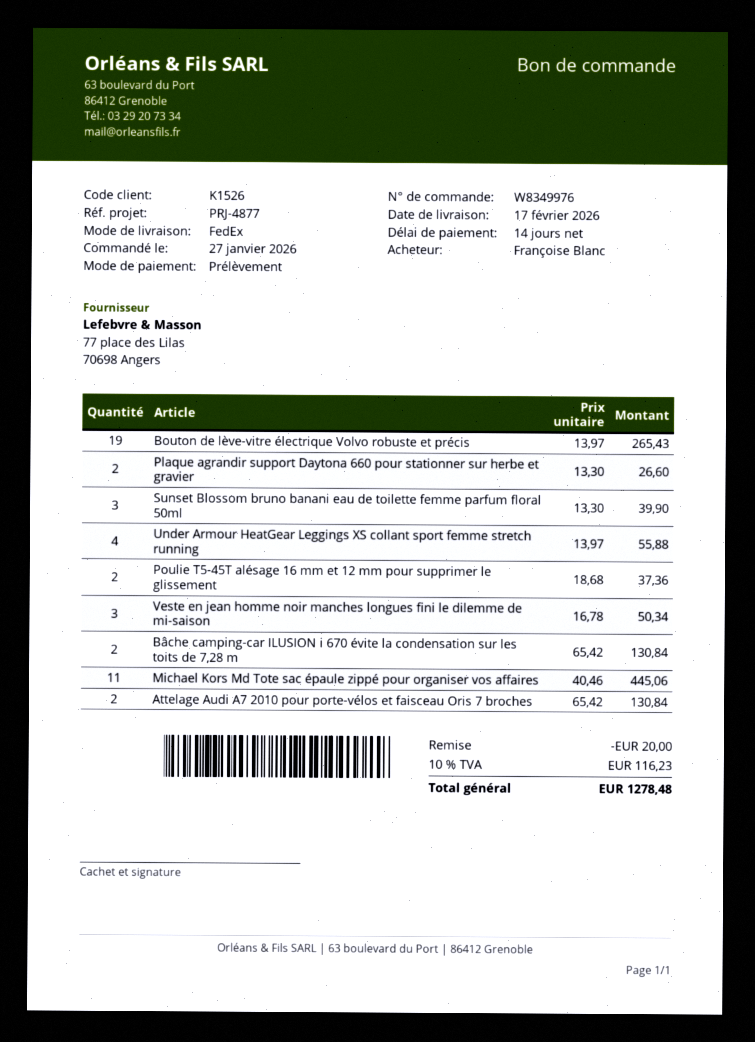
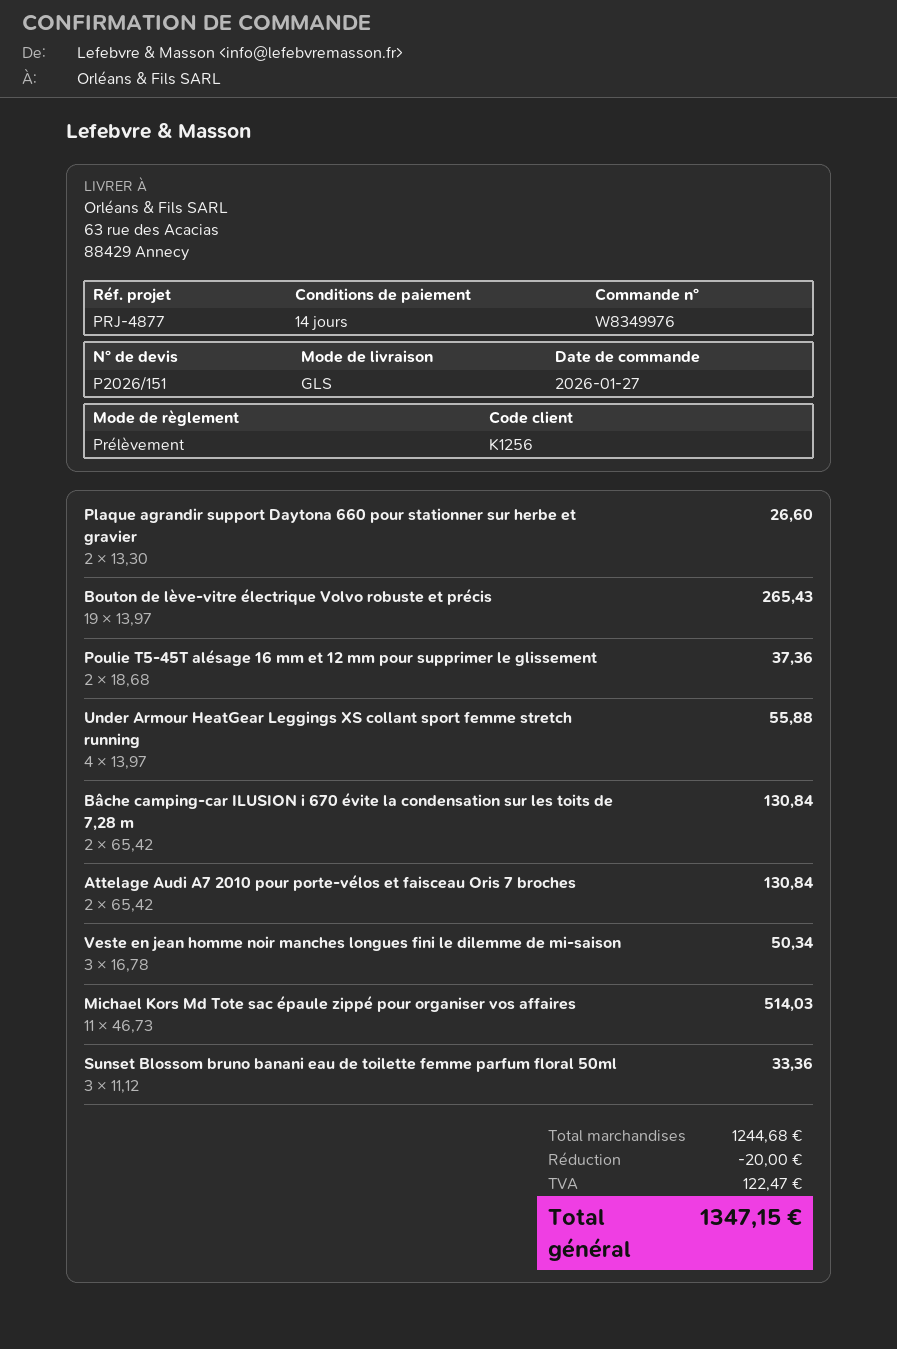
customer number: K1526 -> K1256
shipping method: FedEx -> GLS
Sunset Blossom bruno banani eau de toilette femme parfum floral 50ml: 3 x 13.30 = 39.90 -> 3 x 11.12 = 33.36
Michael Kors Md Tote sac épaule zippé pour organiser vos affaires: 11 x 40.46 = 445.06 -> 11 x 46.73 = 514.03
tax: 116.23 -> 122.47
total: 1278.48 -> 1347.15

